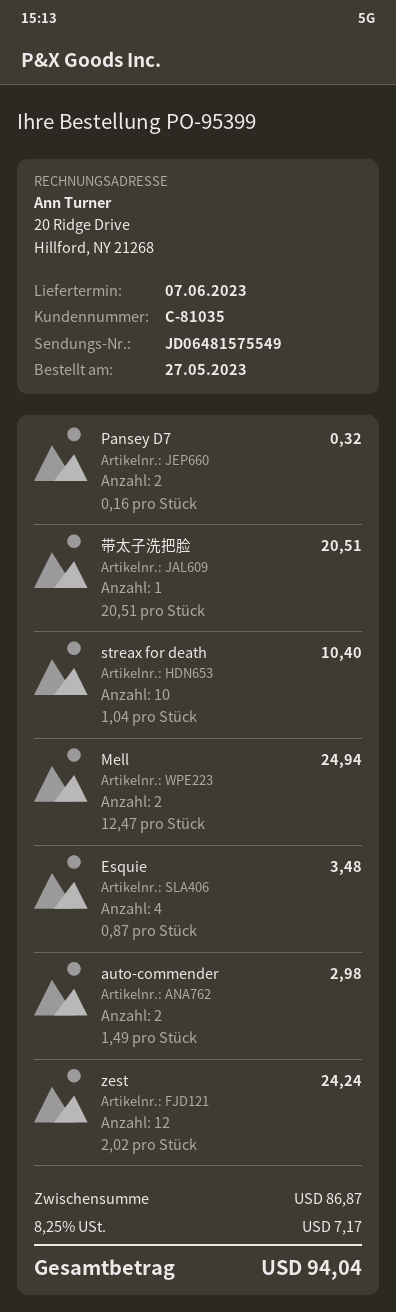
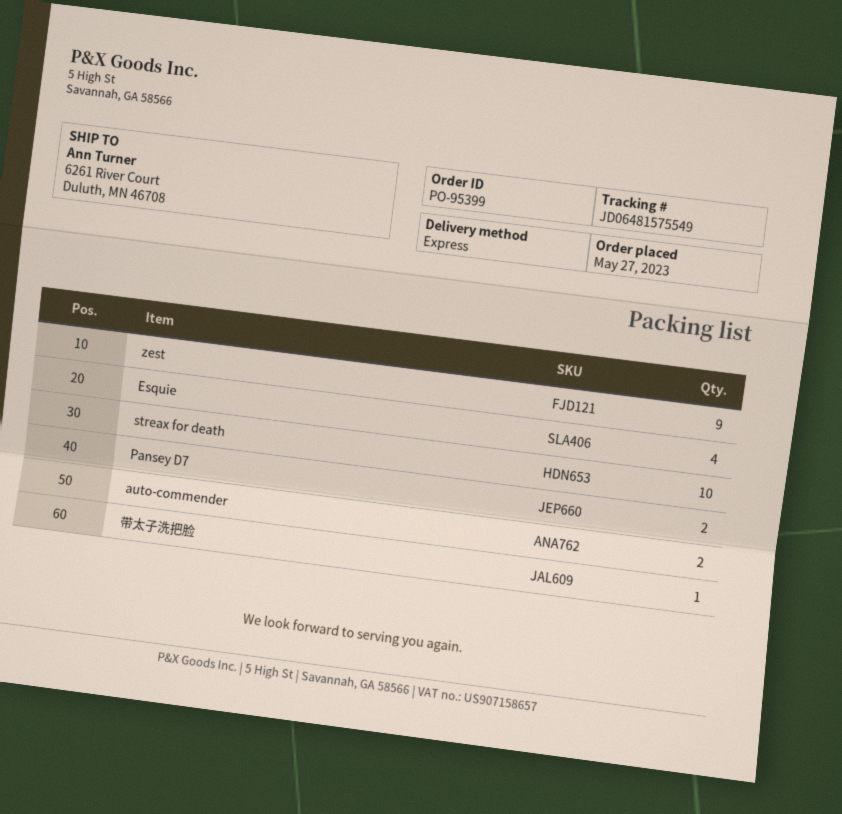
Mell: 2 -> none
zest: 12 -> 9

